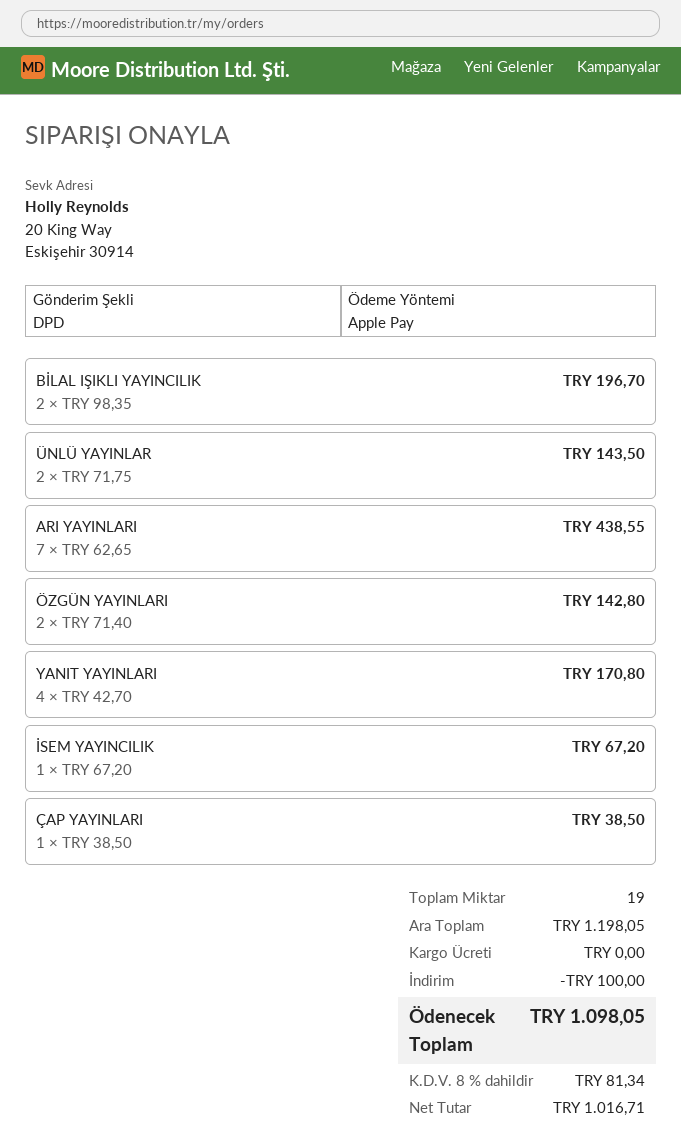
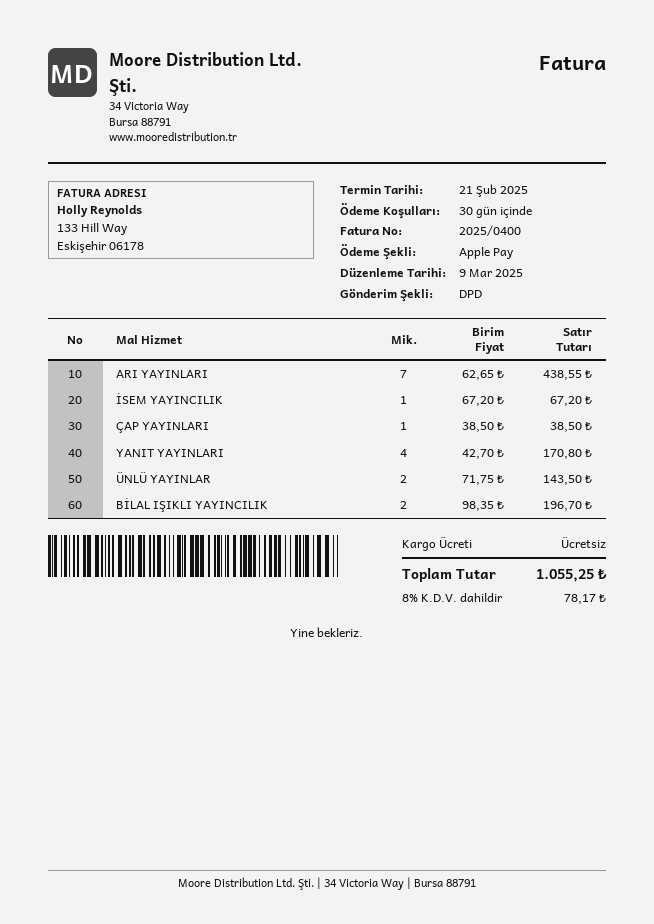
ÖZGÜN YAYINLARI: 2 x 71.40 = 142.80 -> none
discount: 100.00 -> none
tax: 8% = 81.34 -> 8% = 78.17
total: 1098.05 -> 1055.25

